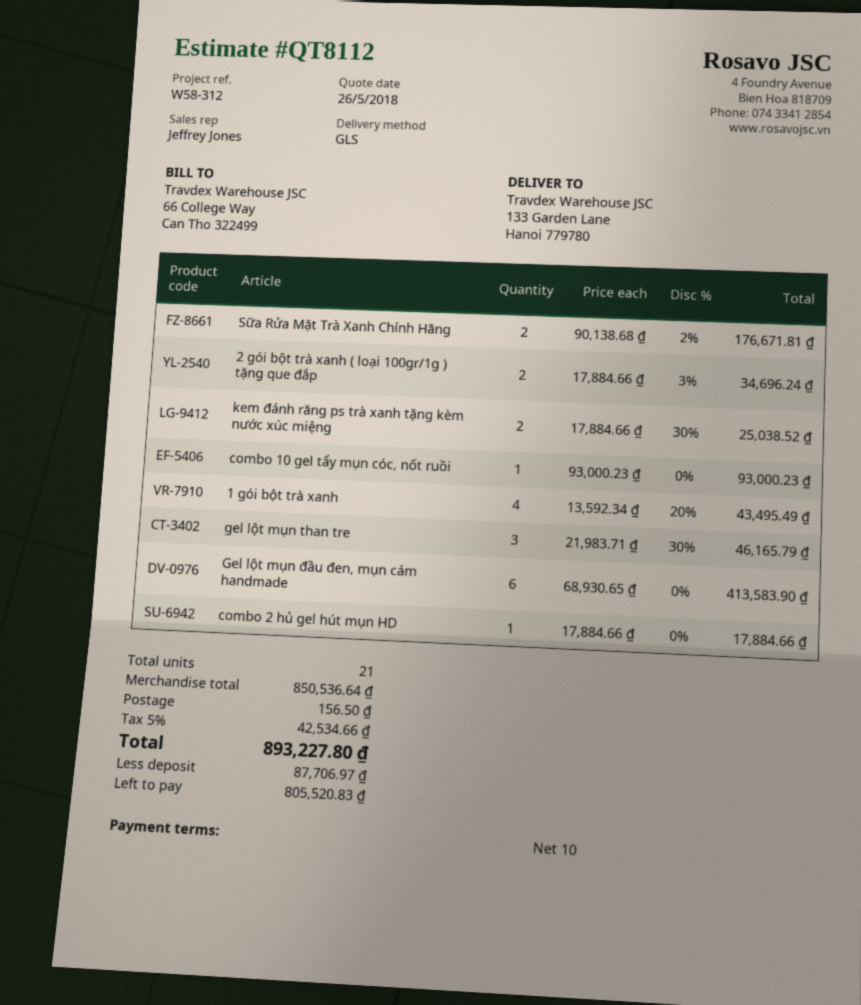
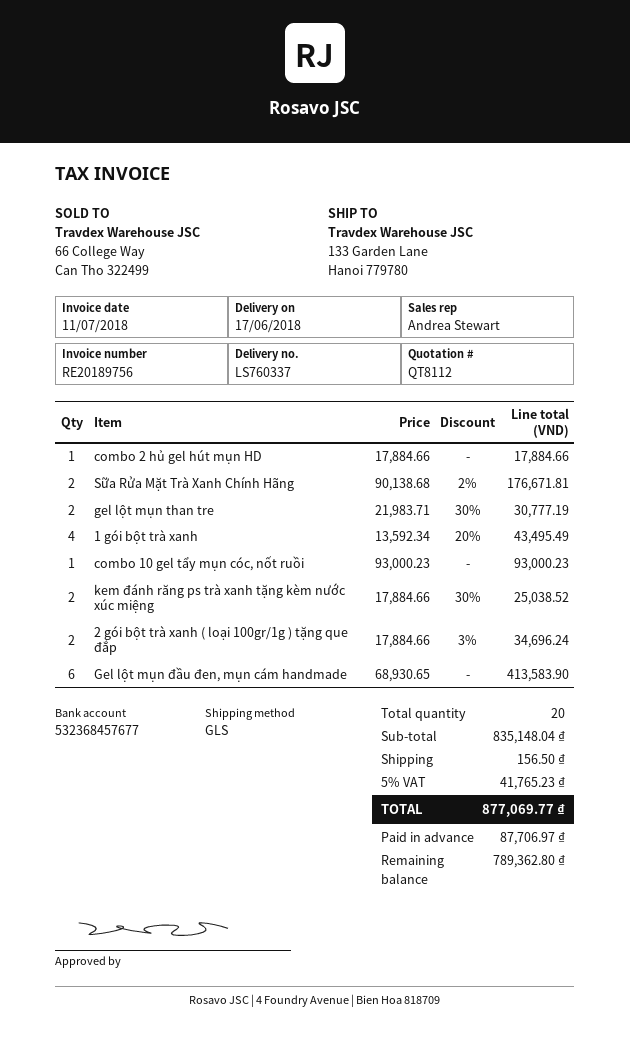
sales rep: Jeffrey Jones -> Andrea Stewart
gel lột mụn than tre: 3 x 21983.71 - 30% = 46165.79 -> 2 x 21983.71 - 30% = 30777.19
total quantity: 21 -> 20
subtotal: 850536.64 -> 835148.04
tax: 5% = 42534.66 -> 5% = 41765.23
total: 893227.80 -> 877069.77
balance: 805520.83 -> 789362.80

